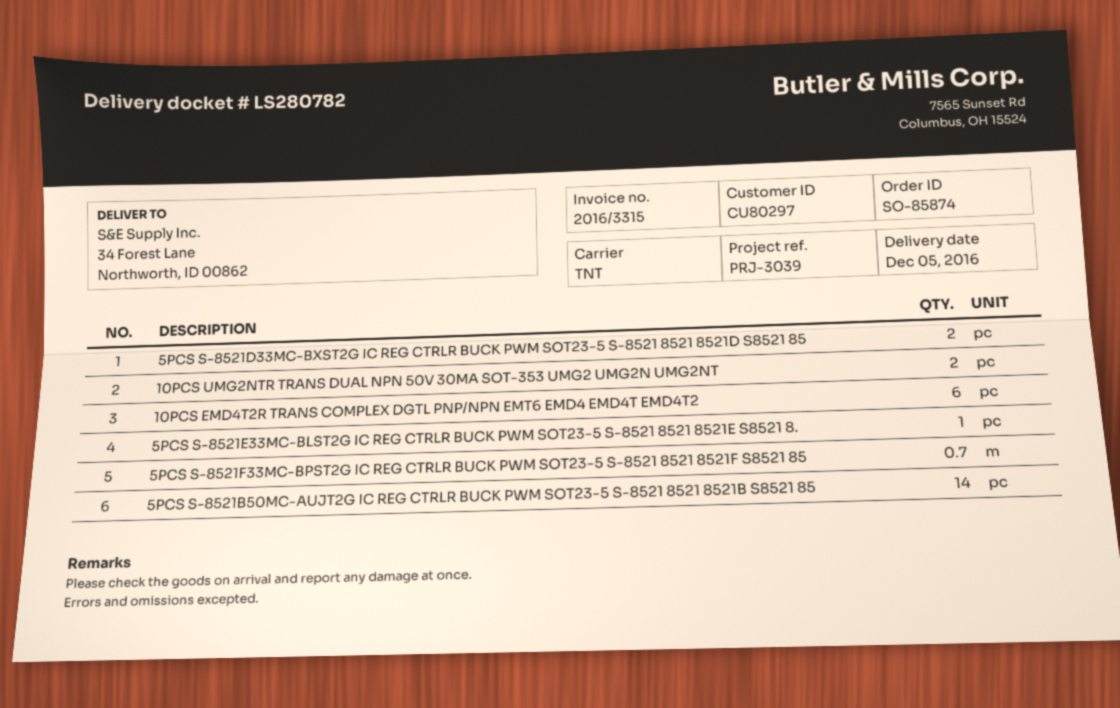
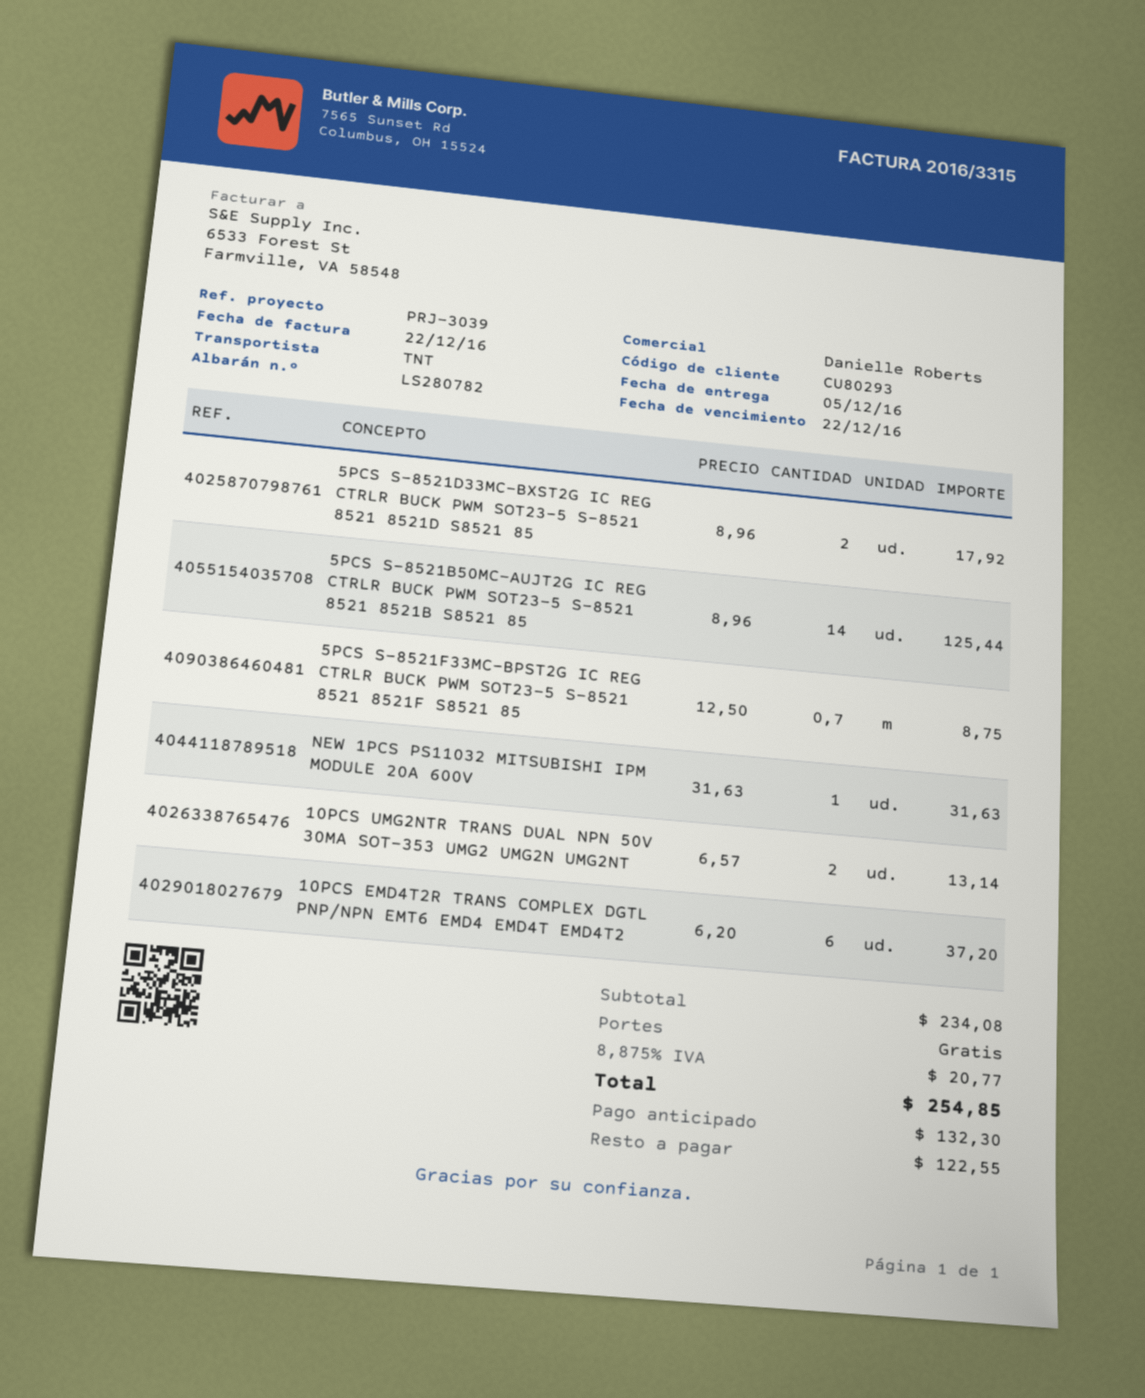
customer number: CU80297 -> CU80293
5PCS S-8521E33MC-BLST2G IC REG CTRLR BUCK PWM SOT23-5 S-8521 8521 8521E S8521 8.: 1 -> none
NEW 1PCS PS11032 MITSUBISHI IPM MODULE 20A 600V: none -> 1

